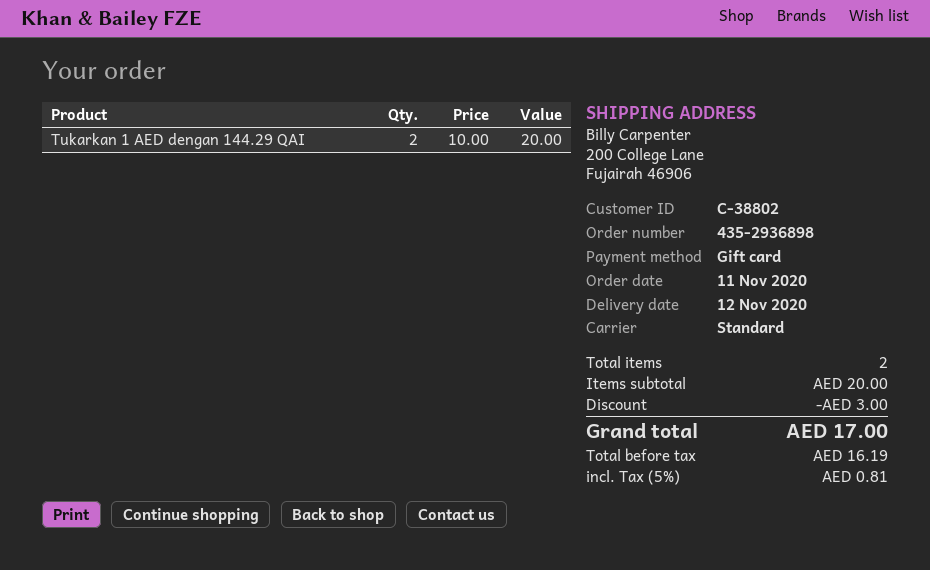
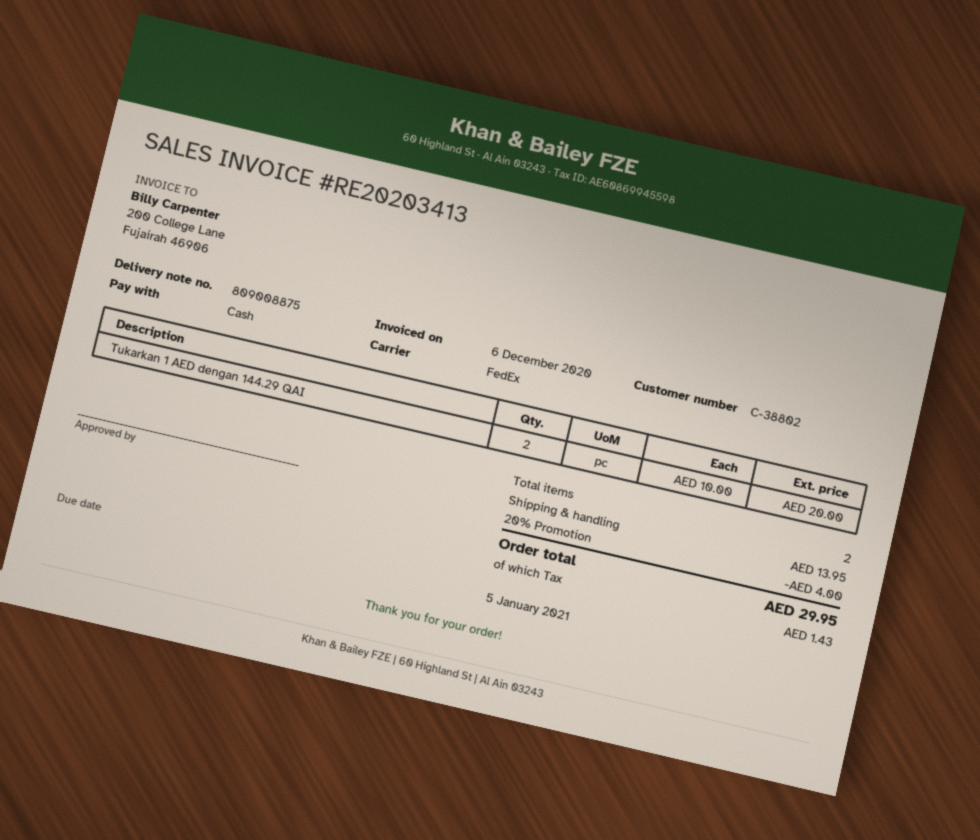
payment method: gift card -> cash
shipping method: standard -> FedEx
discount: 3.00 -> 4.00
shipping: none -> 13.95
tax: 0.81 -> 1.43
total: 17.00 -> 29.95

